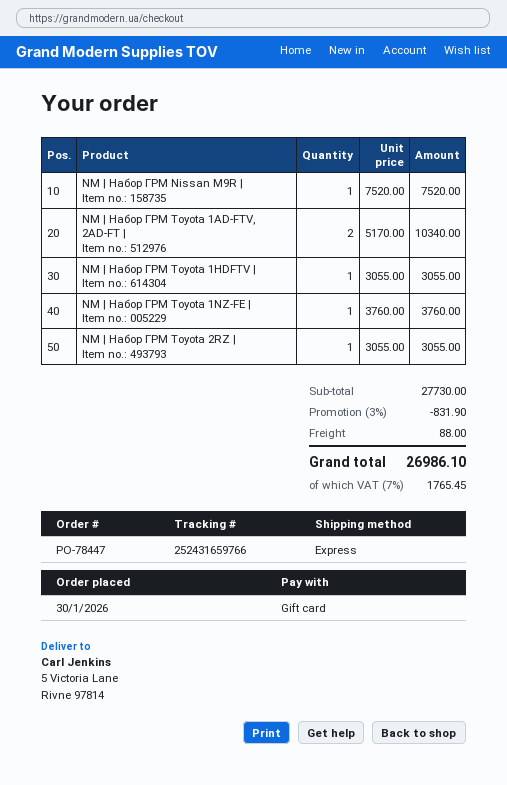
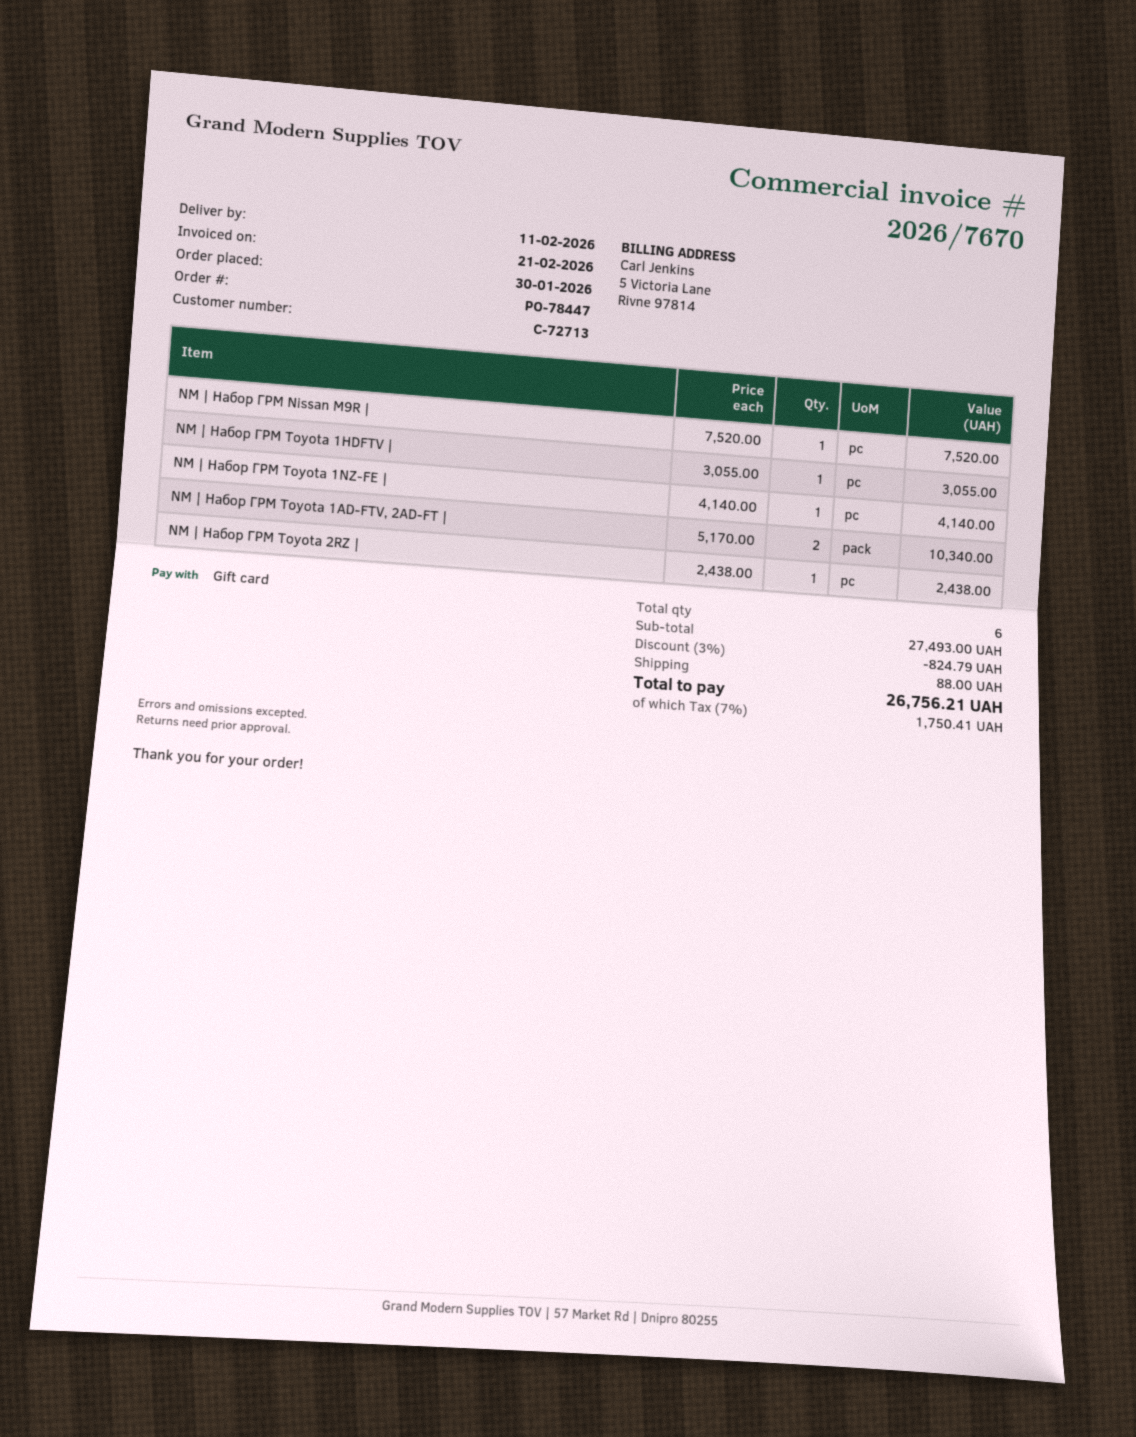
NM | Набор ГРМ Toyota 1NZ-FE |: 1 x 3760.00 = 3760.00 -> 1 x 4140.00 = 4140.00
NM | Набор ГРМ Toyota 2RZ |: 1 x 3055.00 = 3055.00 -> 1 x 2438.00 = 2438.00
subtotal: 27730.00 -> 27493.00
discount: 3% = 831.90 -> 3% = 824.79
tax: 7% = 1765.45 -> 7% = 1750.41
total: 26986.10 -> 26756.21

